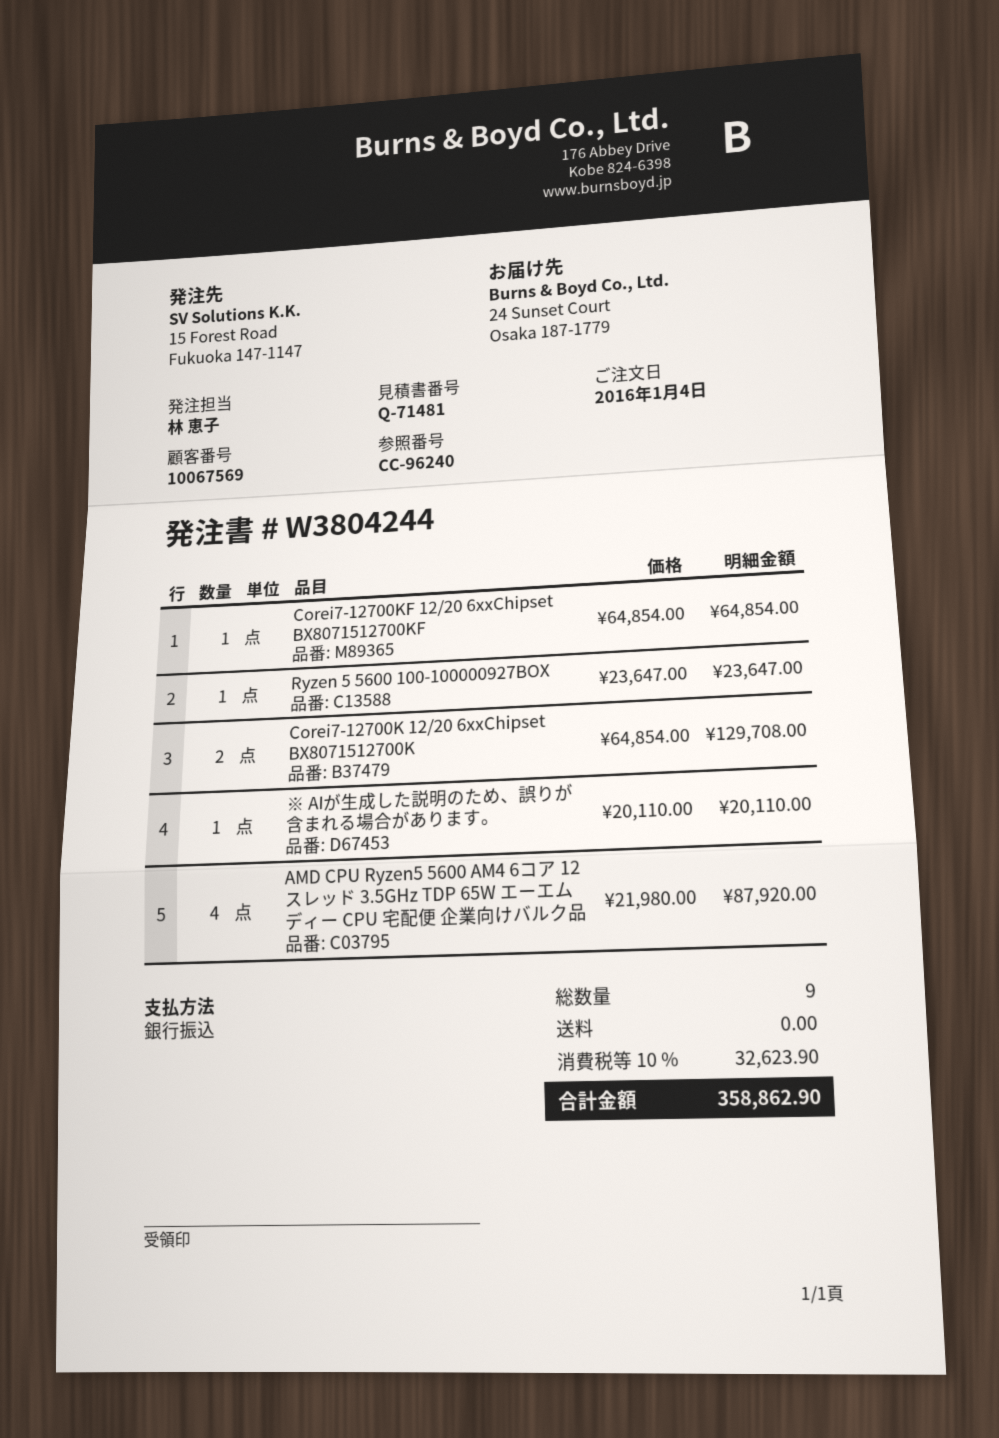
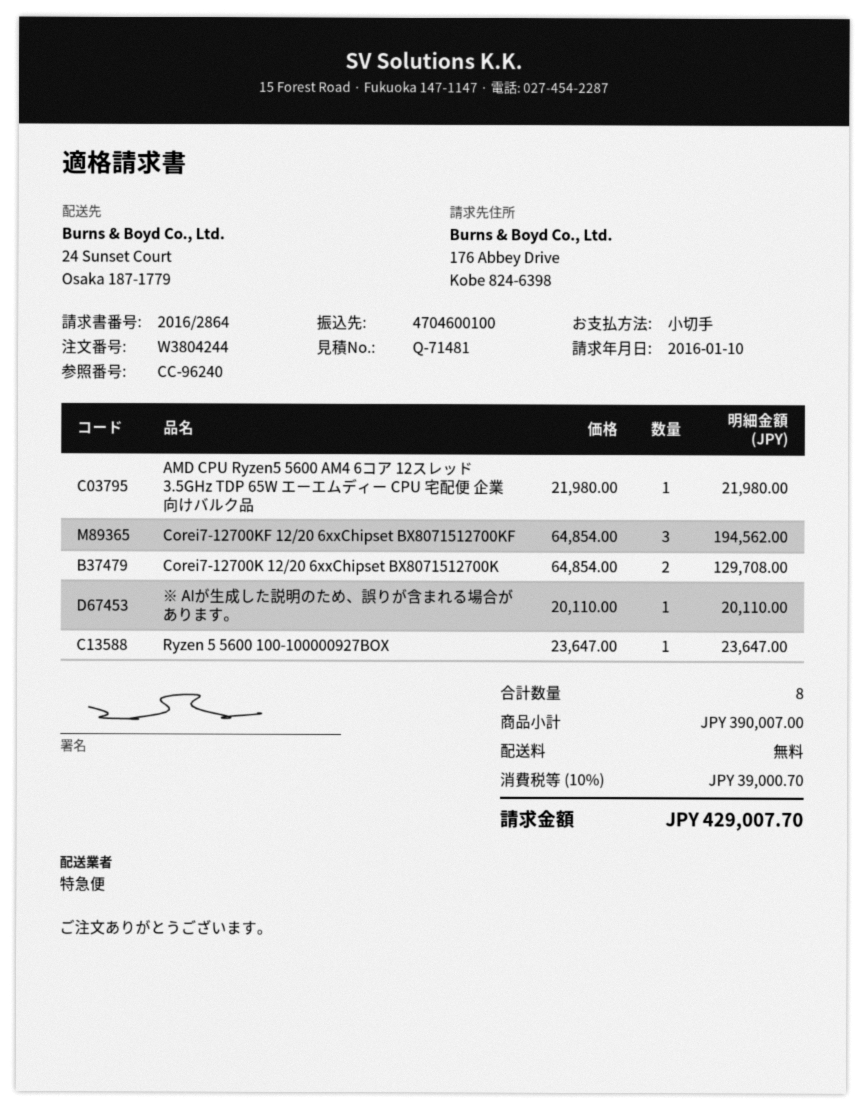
payment method: bank transfer -> cheque
Corei7-12700KF 12/20 6xxChipset BX8071512700KF: 1 x 64854.00 = 64854.00 -> 3 x 64854.00 = 194562.00
AMD CPU Ryzen5 5600 AM4 6コア 12スレッド 3.5GHz TDP 65W エーエムディー CPU 宅配便 企業向けバルク品: 4 x 21980.00 = 87920.00 -> 1 x 21980.00 = 21980.00
total quantity: 9 -> 8
tax: 10% = 32623.90 -> 10% = 39000.70
total: 358862.90 -> 429007.70

